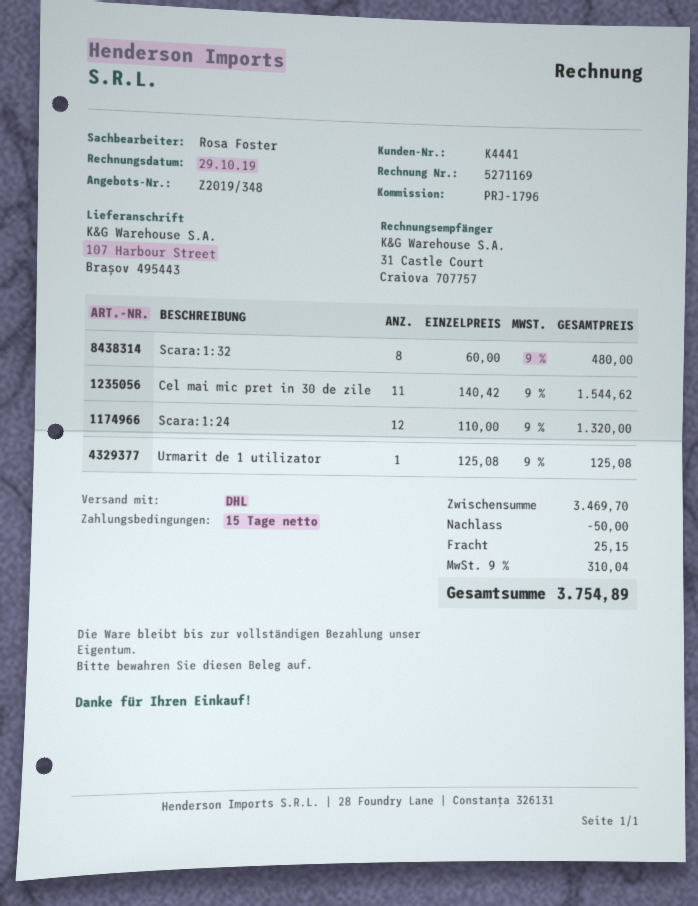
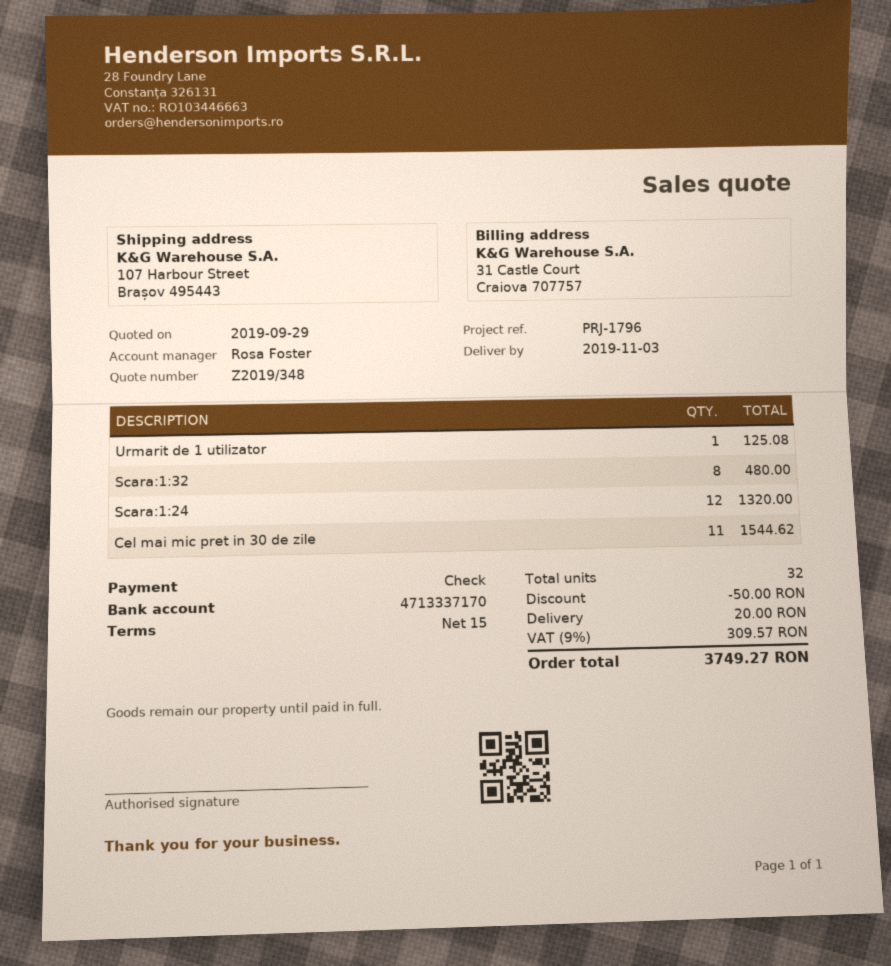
shipping: 25.15 -> 20.00
tax: 9% = 310.04 -> 9% = 309.57
total: 3754.89 -> 3749.27

